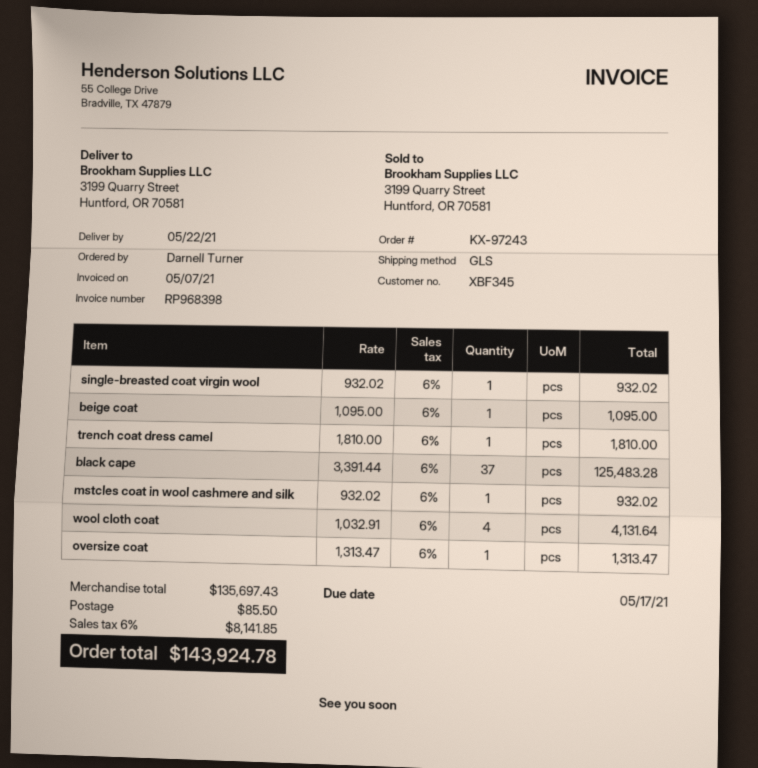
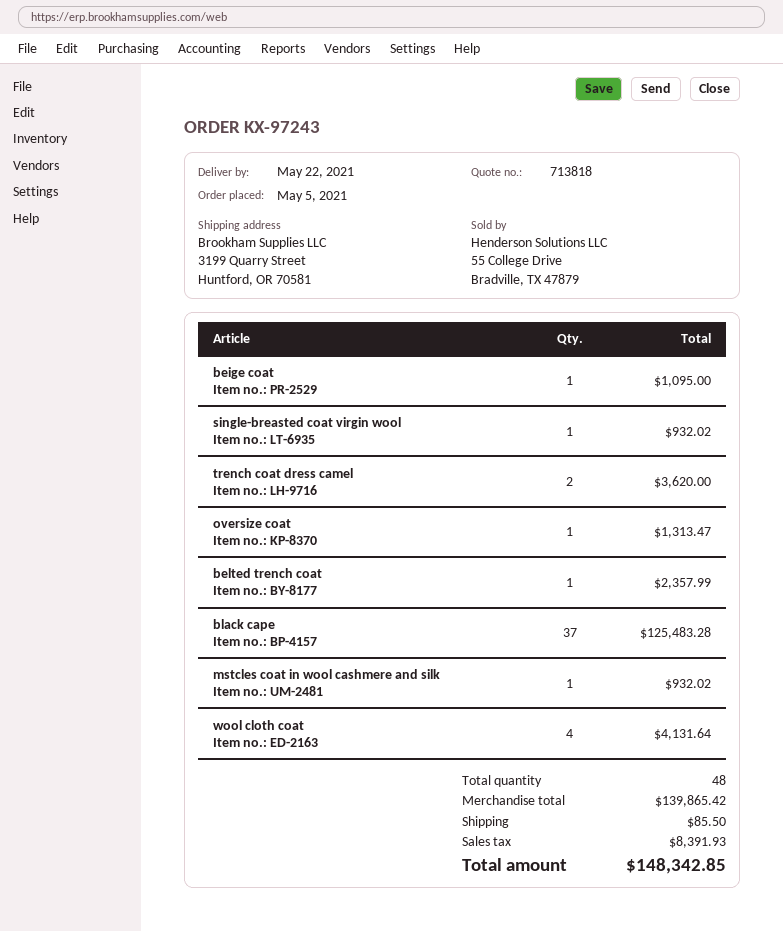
trench coat dress camel: 1 for 1810.00 -> 2 for 3620.00
belted trench coat: none -> 1 for 2357.99
subtotal: 135697.43 -> 139865.42
tax: 8141.85 -> 8391.93
total: 143924.78 -> 148342.85

